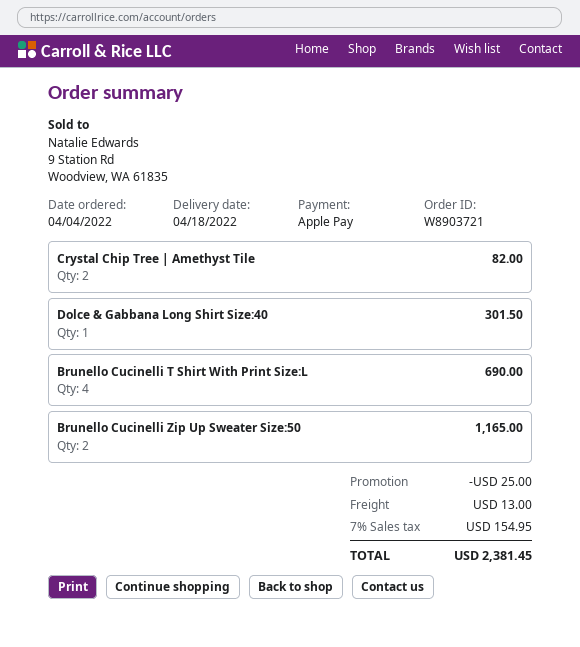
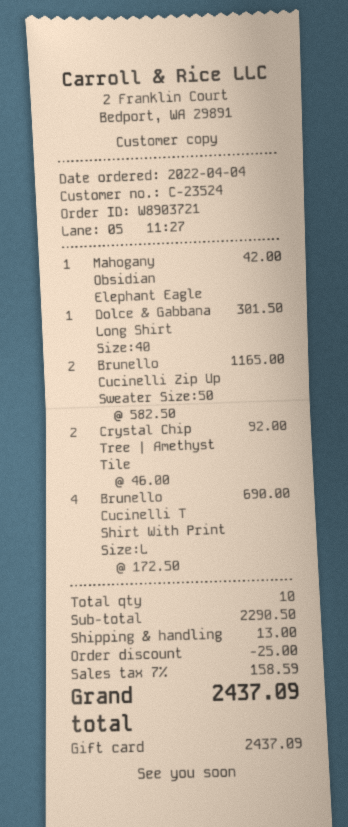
payment method: Apple Pay -> gift card
Crystal Chip Tree | Amethyst Tile: 2 for 82.00 -> 2 for 92.00
Mahogany Obsidian Elephant Eagle: none -> 1 for 42.00
tax: 7% = 154.95 -> 7% = 158.59
total: 2381.45 -> 2437.09

